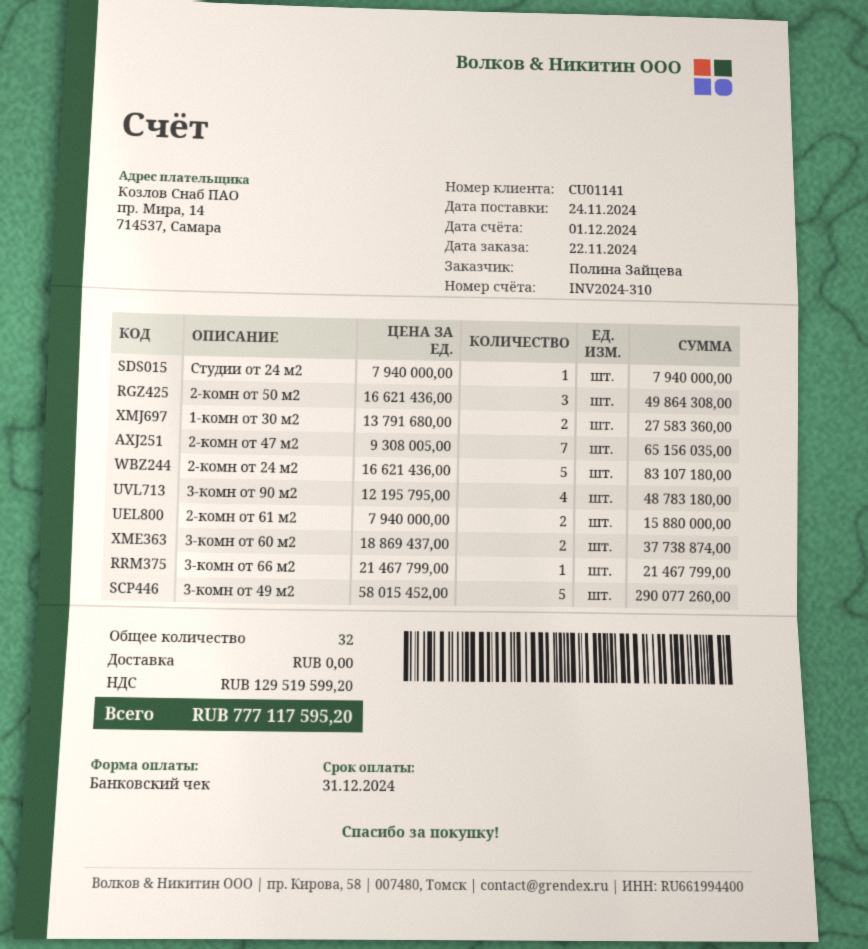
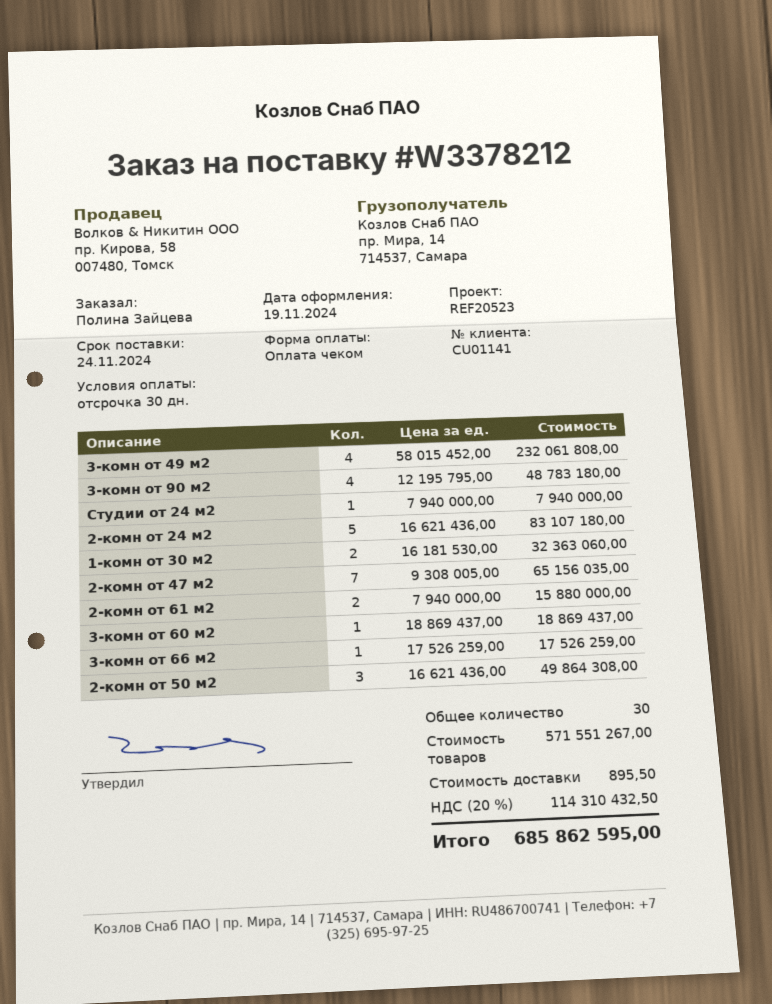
order date: 2024-11-22 -> 2024-11-19
1-комн от 30 м2: 2 x 13791680.00 = 27583360.00 -> 2 x 16181530.00 = 32363060.00
3-комн от 60 м2: 2 x 18869437.00 = 37738874.00 -> 1 x 18869437.00 = 18869437.00
3-комн от 66 м2: 1 x 21467799.00 = 21467799.00 -> 1 x 17526259.00 = 17526259.00
3-комн от 49 м2: 5 x 58015452.00 = 290077260.00 -> 4 x 58015452.00 = 232061808.00
total quantity: 32 -> 30
shipping: 0.00 -> 895.50
tax: 129519599.20 -> 114310432.50
total: 777117595.20 -> 685862595.00

